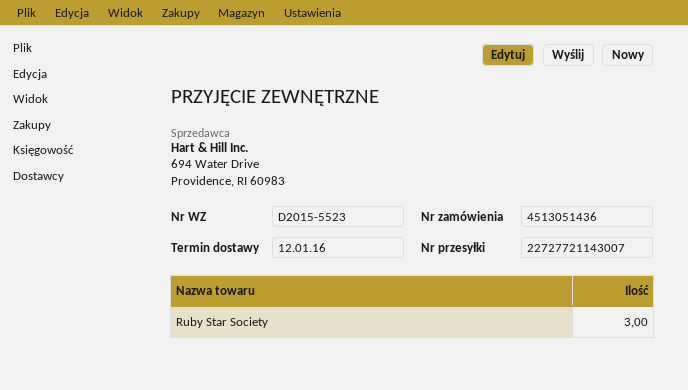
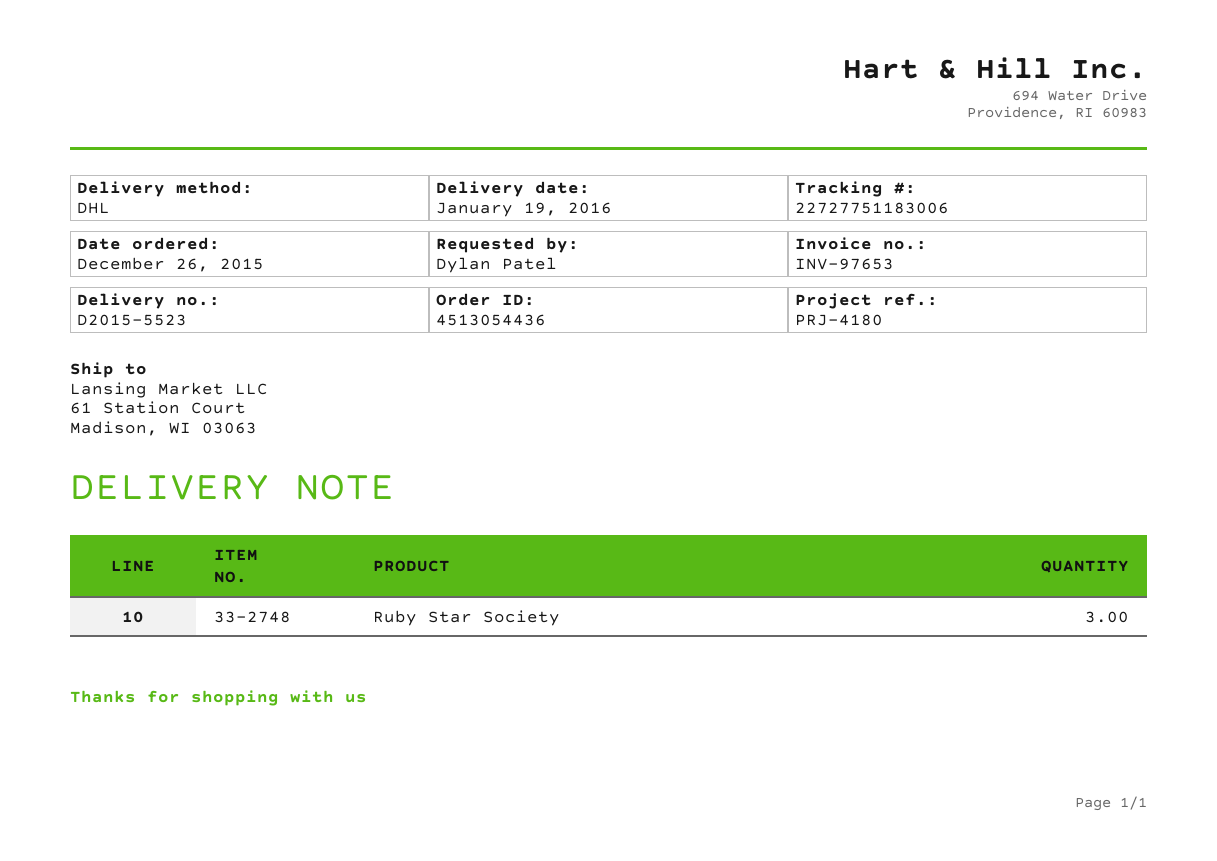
order number: 4513051436 -> 4513054436
delivery date: 2016-01-12 -> 2016-01-19
tracking number: 22727721143007 -> 22727751183006

